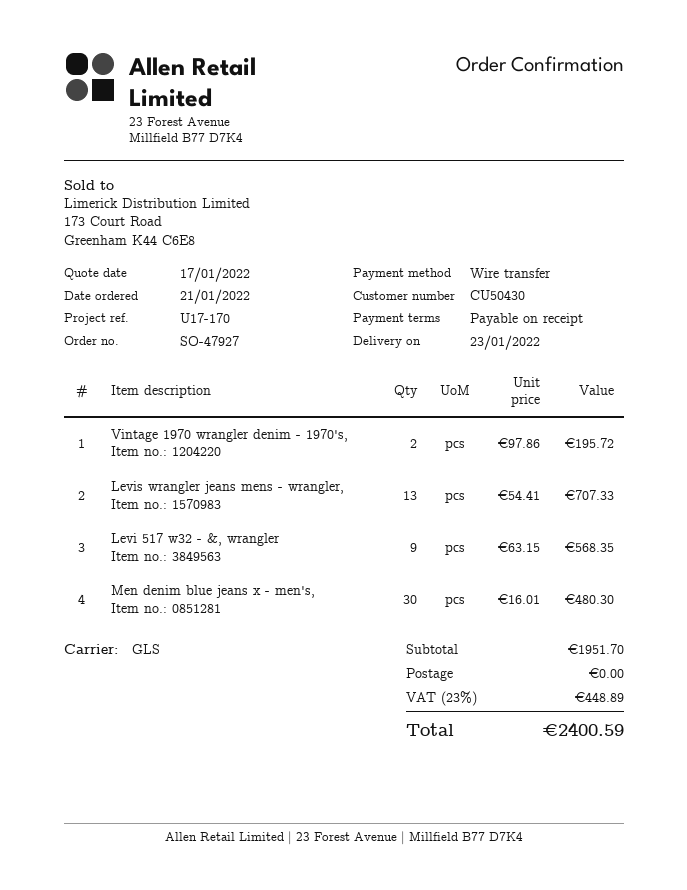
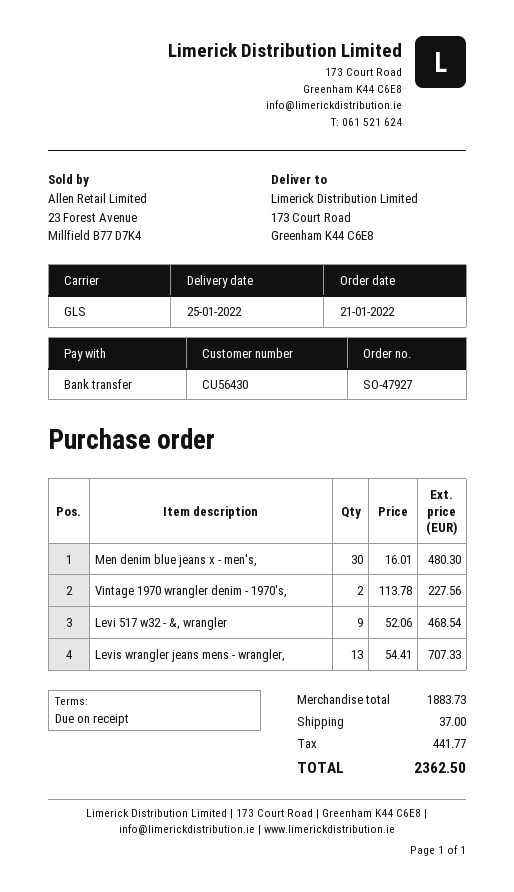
delivery date: 2022-01-23 -> 2022-01-25
customer number: CU50430 -> CU56430
Vintage 1970 wrangler denim - 1970's,: 2 x 97.86 = 195.72 -> 2 x 113.78 = 227.56
Levi 517 w32 - &, wrangler: 9 x 63.15 = 568.35 -> 9 x 52.06 = 468.54
subtotal: 1951.70 -> 1883.73
shipping: 0.00 -> 37.00
tax: 448.89 -> 441.77
total: 2400.59 -> 2362.50

